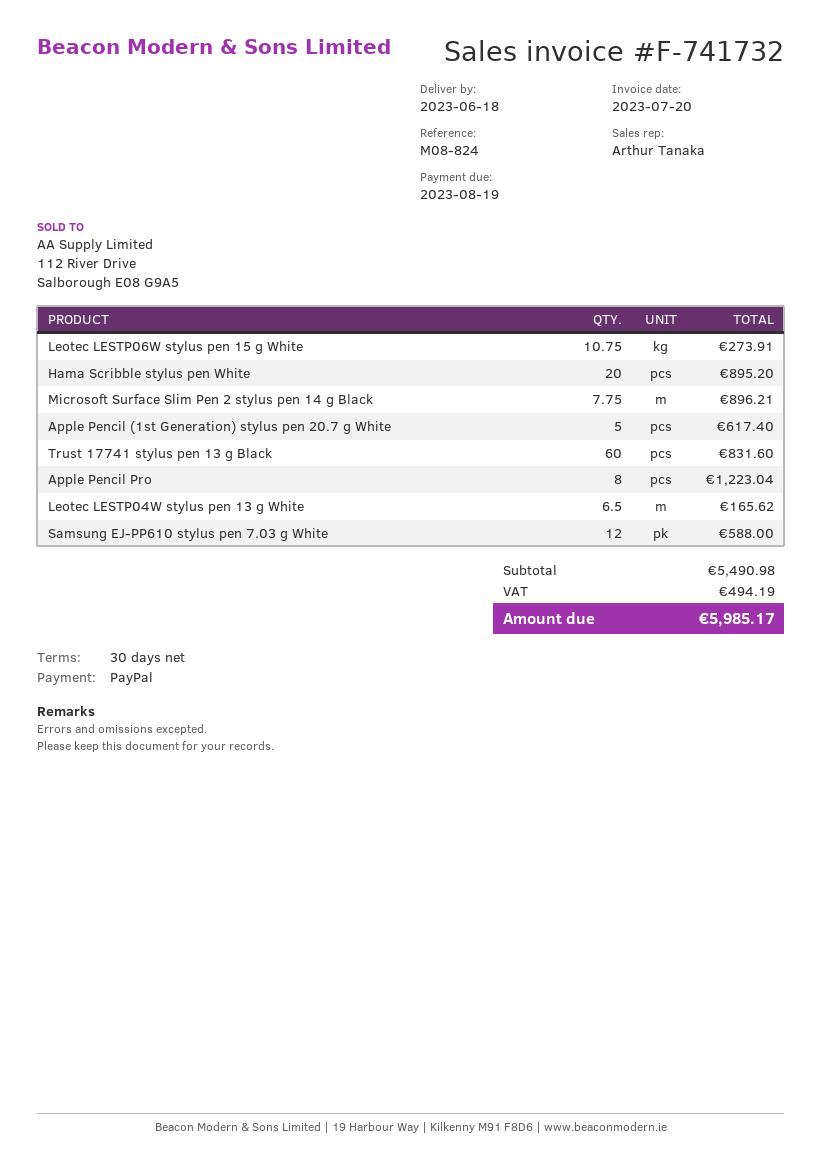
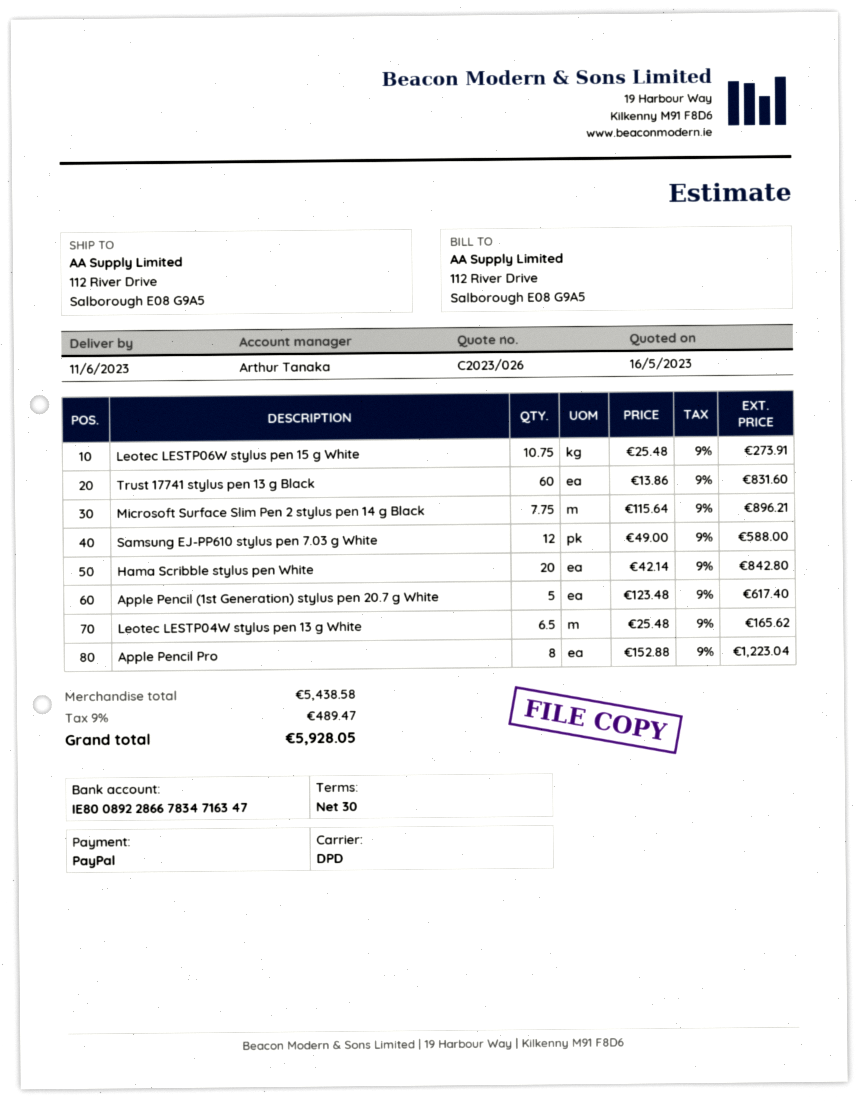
delivery date: 2023-06-18 -> 2023-06-11
Hama Scribble stylus pen White: 20 for 895.20 -> 20 for 842.80
subtotal: 5490.98 -> 5438.58
tax: 494.19 -> 489.47
total: 5985.17 -> 5928.05

